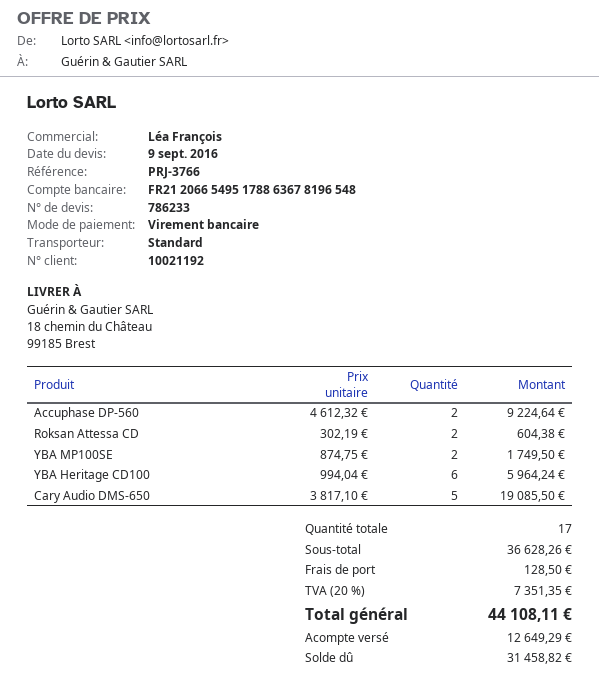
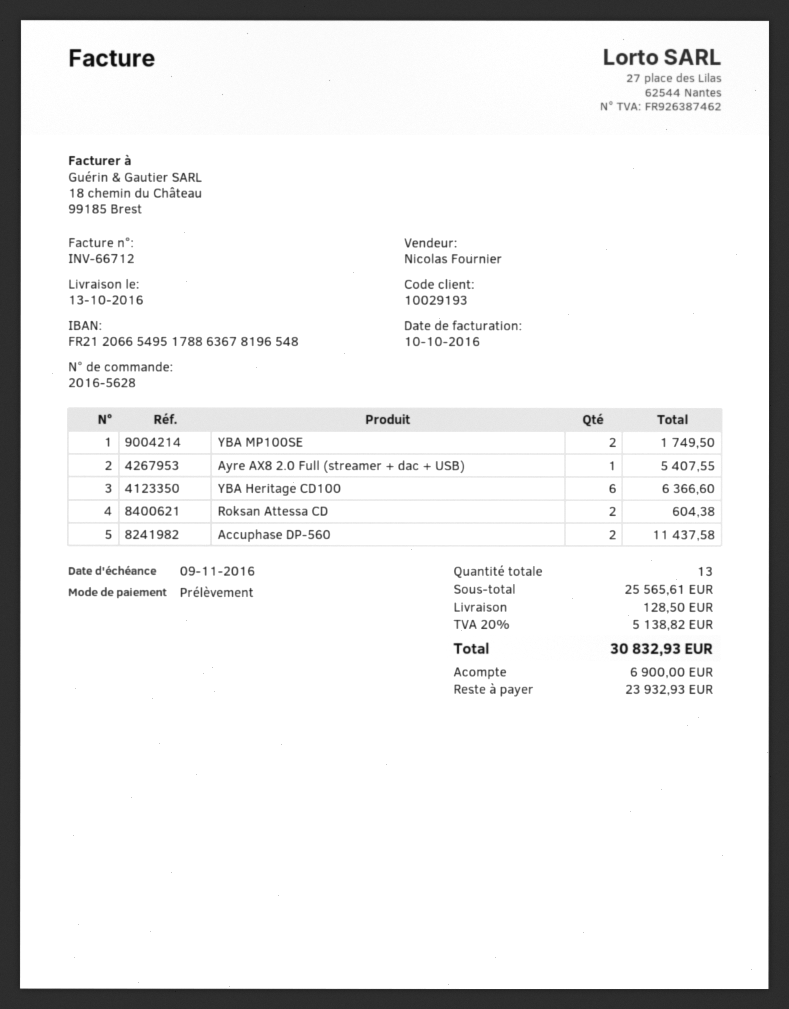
customer number: 10021192 -> 10029193
sales rep: Léa François -> Nicolas Fournier
payment method: bank transfer -> direct debit
Accuphase DP-560: 2 for 9224.64 -> 2 for 11437.58
YBA Heritage CD100: 6 for 5964.24 -> 6 for 6366.60
Cary Audio DMS-650: 5 for 19085.50 -> none
Ayre AX8 2.0 Full (streamer + dac + USB): none -> 1 for 5407.55
total quantity: 17 -> 13
subtotal: 36628.26 -> 25565.61
tax: 20% = 7351.35 -> 20% = 5138.82
total: 44108.11 -> 30832.93
deposit: 12649.29 -> 6900.00
balance: 31458.82 -> 23932.93

